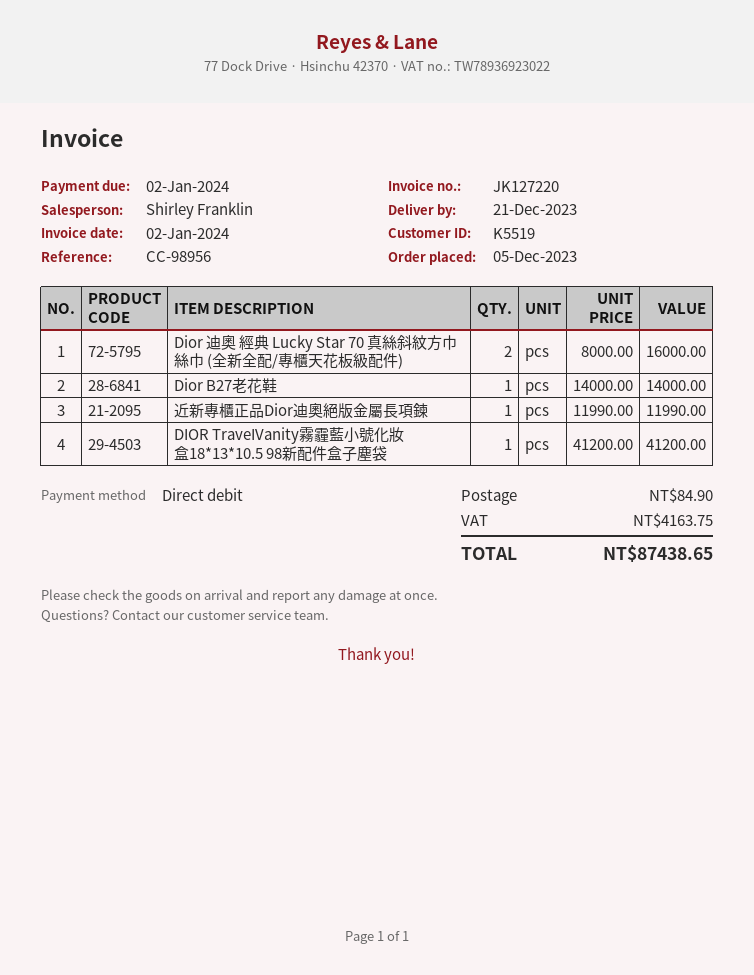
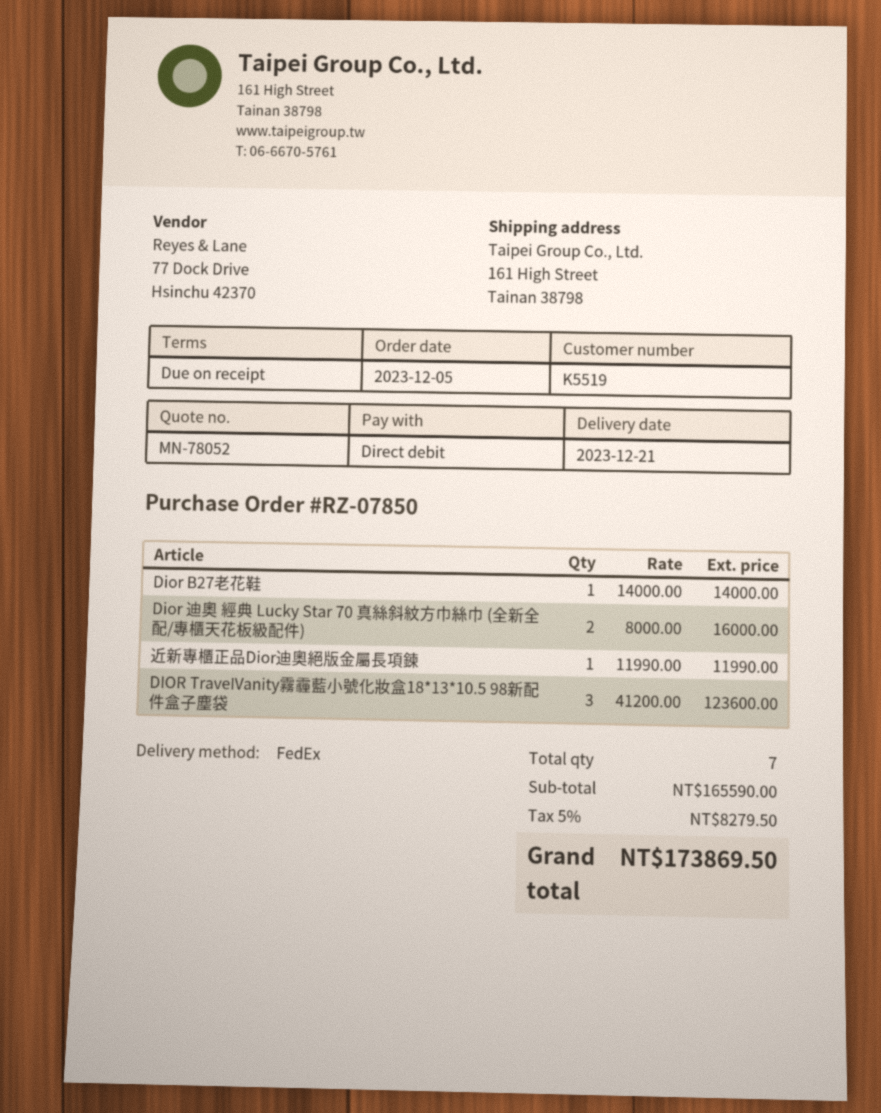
DIOR TraveIVanity霧霾藍小號化妝盒18*13*10.5 98新配件盒子塵袋: 1 x 41200.00 = 41200.00 -> 3 x 41200.00 = 123600.00
shipping: 84.90 -> none
tax: 4163.75 -> 8279.50
total: 87438.65 -> 173869.50

